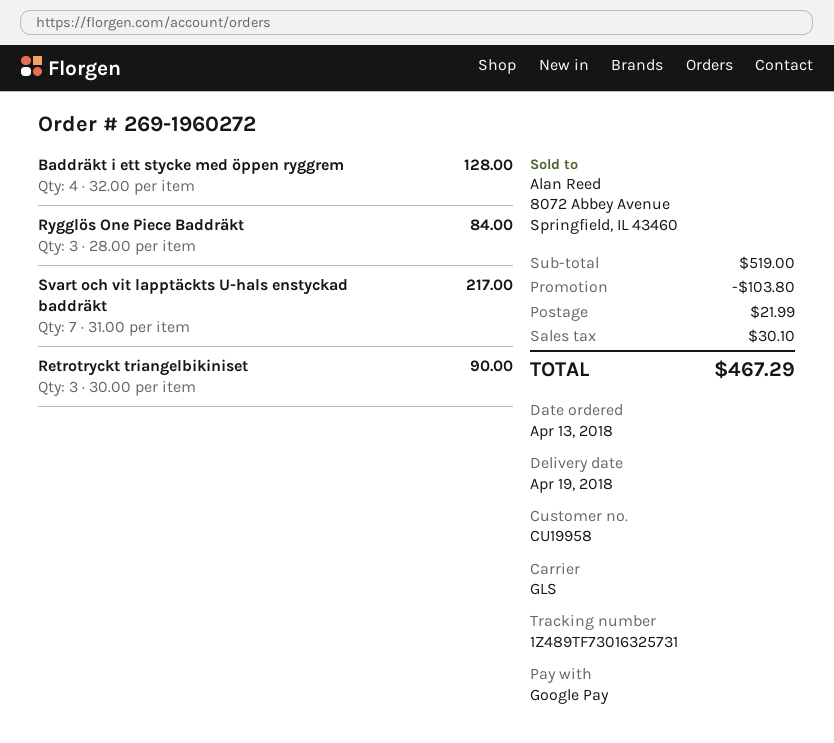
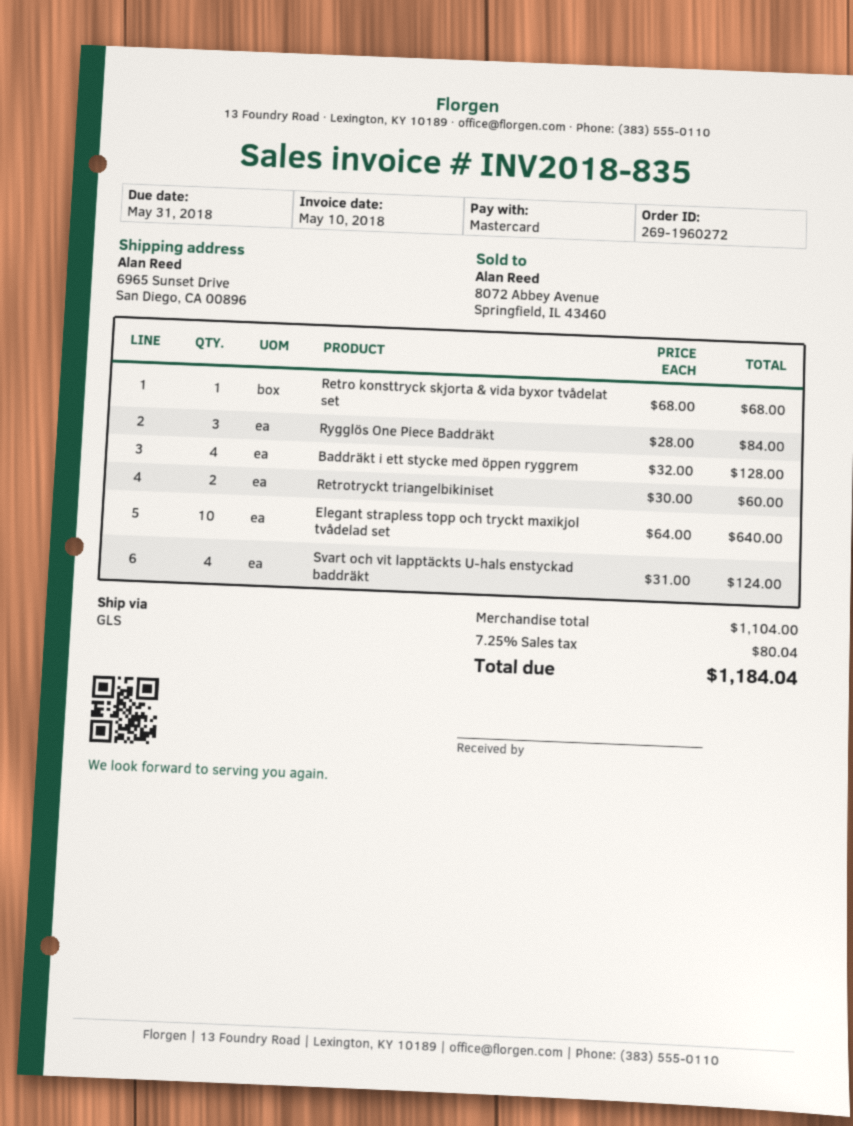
payment method: Google Pay -> Mastercard
Svart och vit lapptäckts U-hals enstyckad baddräkt: 7 x 31.00 = 217.00 -> 4 x 31.00 = 124.00
Retrotryckt triangelbikiniset: 3 x 30.00 = 90.00 -> 2 x 30.00 = 60.00
Retro konsttryck skjorta & vida byxor tvådelat set: none -> 1 x 68.00 = 68.00
Elegant strapless topp och tryckt maxikjol tvådelad set: none -> 10 x 64.00 = 640.00
subtotal: 519.00 -> 1104.00
discount: 103.80 -> none
shipping: 21.99 -> none
tax: 30.10 -> 80.04
total: 467.29 -> 1184.04

